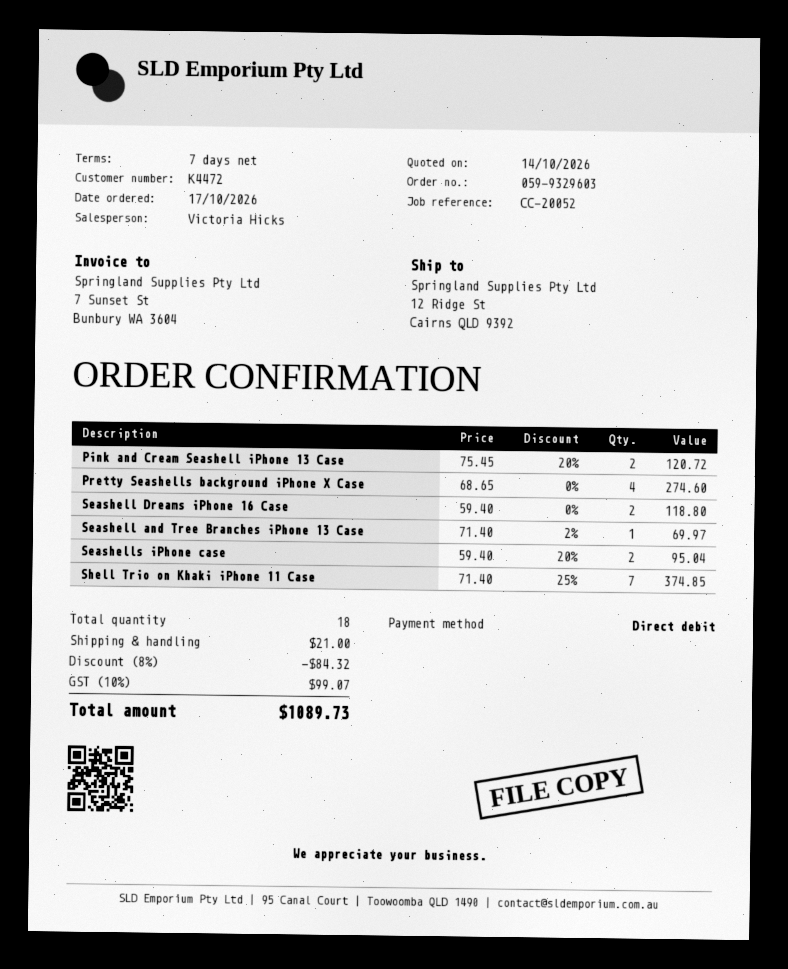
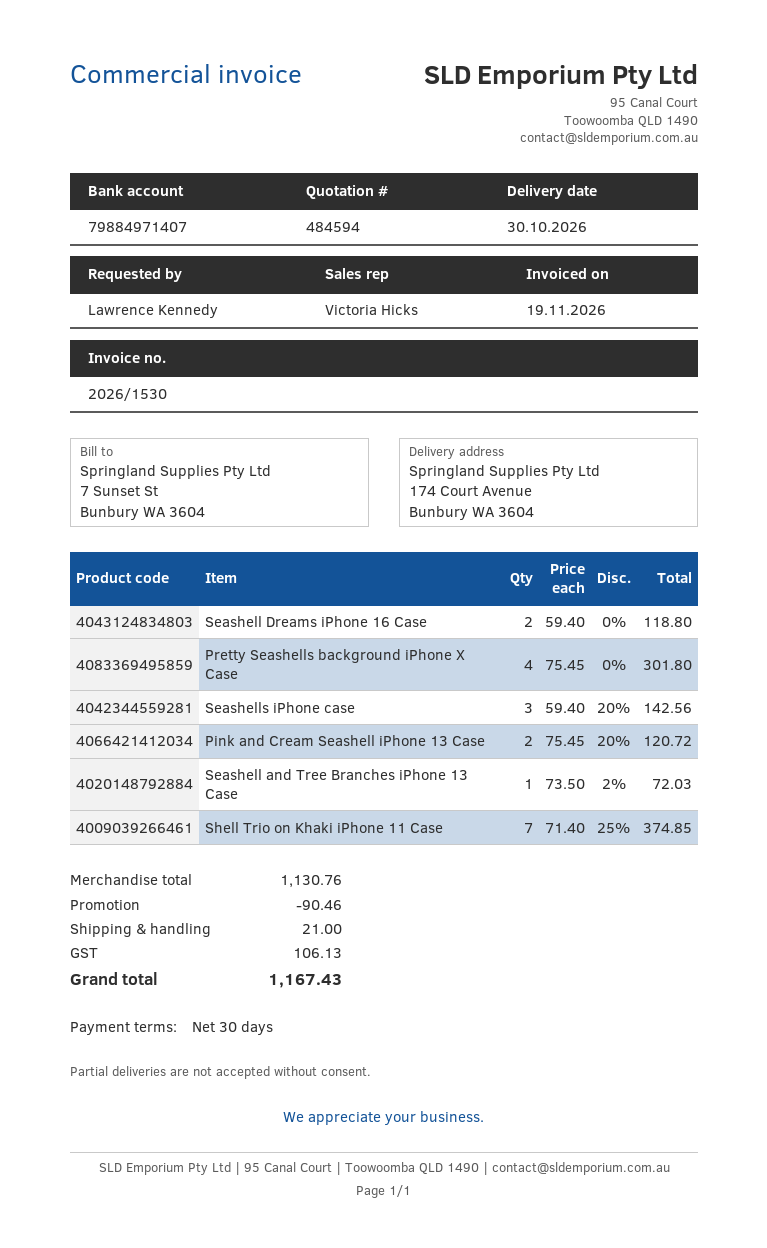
payment terms: 7 days -> 30 days
ship to: 12 Ridge St, Cairns QLD 9392 -> 174 Court Avenue, Bunbury WA 3604
Pretty Seashells background iPhone X Case: 4 x 68.65 = 274.60 -> 4 x 75.45 = 301.80
Seashell and Tree Branches iPhone 13 Case: 1 x 71.40 - 2% = 69.97 -> 1 x 73.50 - 2% = 72.03
Seashells iPhone case: 2 x 59.40 - 20% = 95.04 -> 3 x 59.40 - 20% = 142.56
discount: 84.32 -> 90.46
tax: 99.07 -> 106.13
total: 1089.73 -> 1167.43

